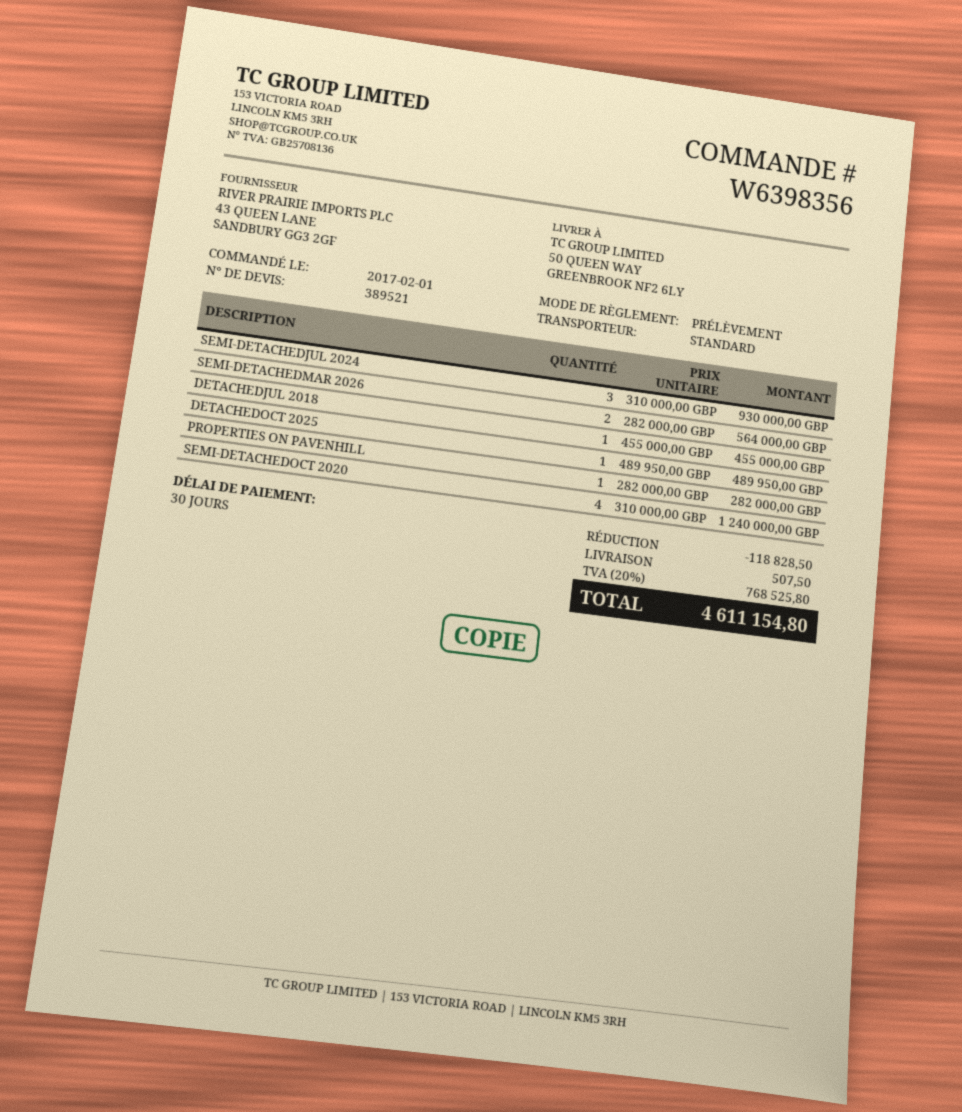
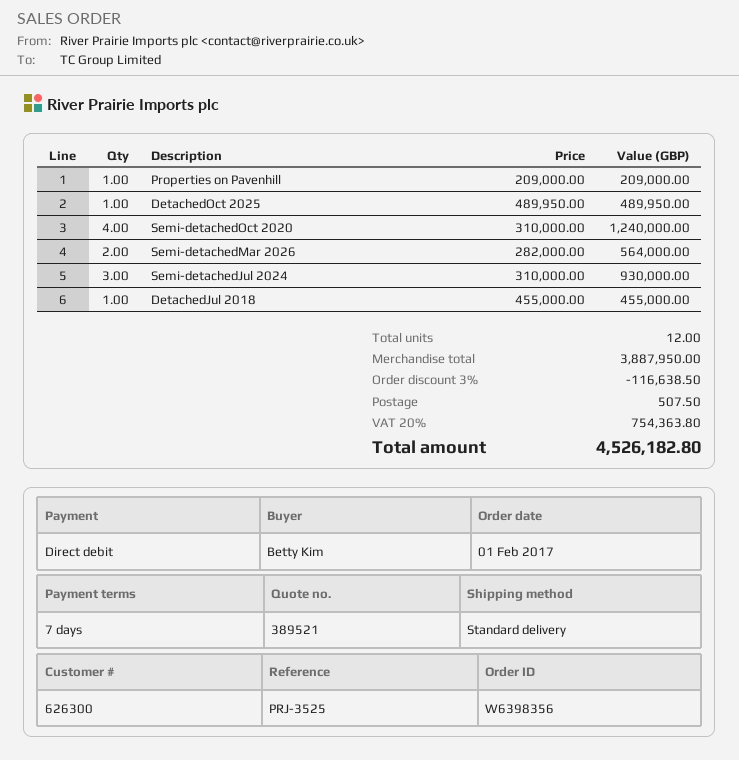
payment terms: 30 days -> 7 days
PROPERTIES ON PAVENHILL: 1 x 282000.00 = 282000.00 -> 1 x 209000.00 = 209000.00
discount: 118828.50 -> 116638.50
tax: 20% = 768525.80 -> 20% = 754363.80
total: 4611154.80 -> 4526182.80

